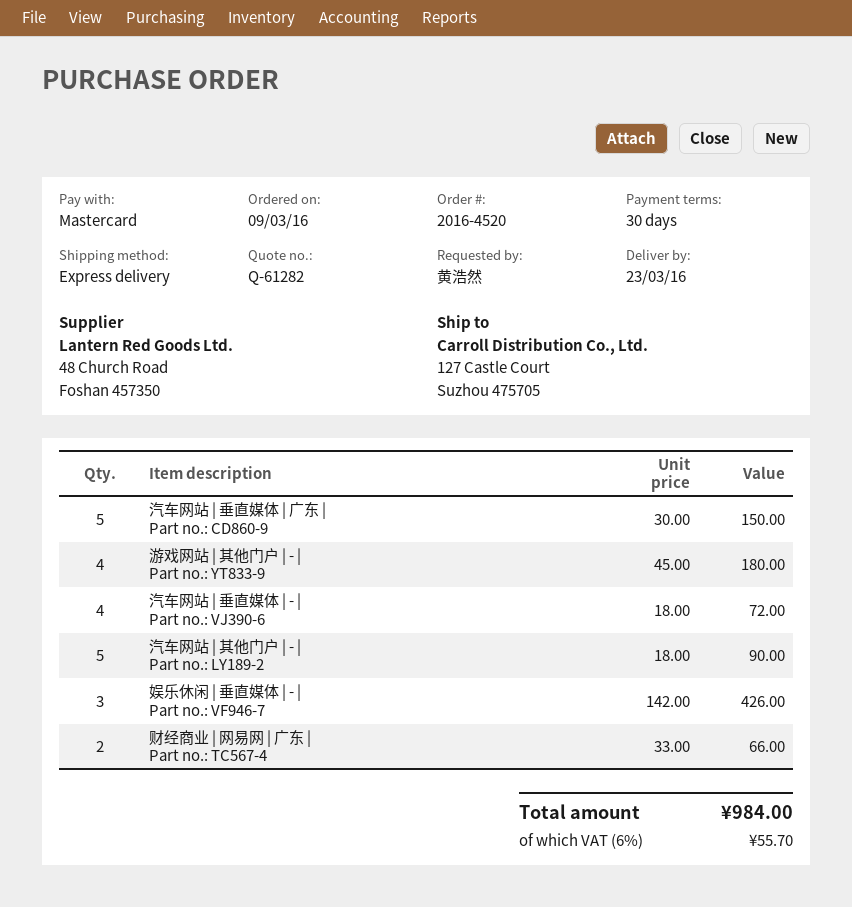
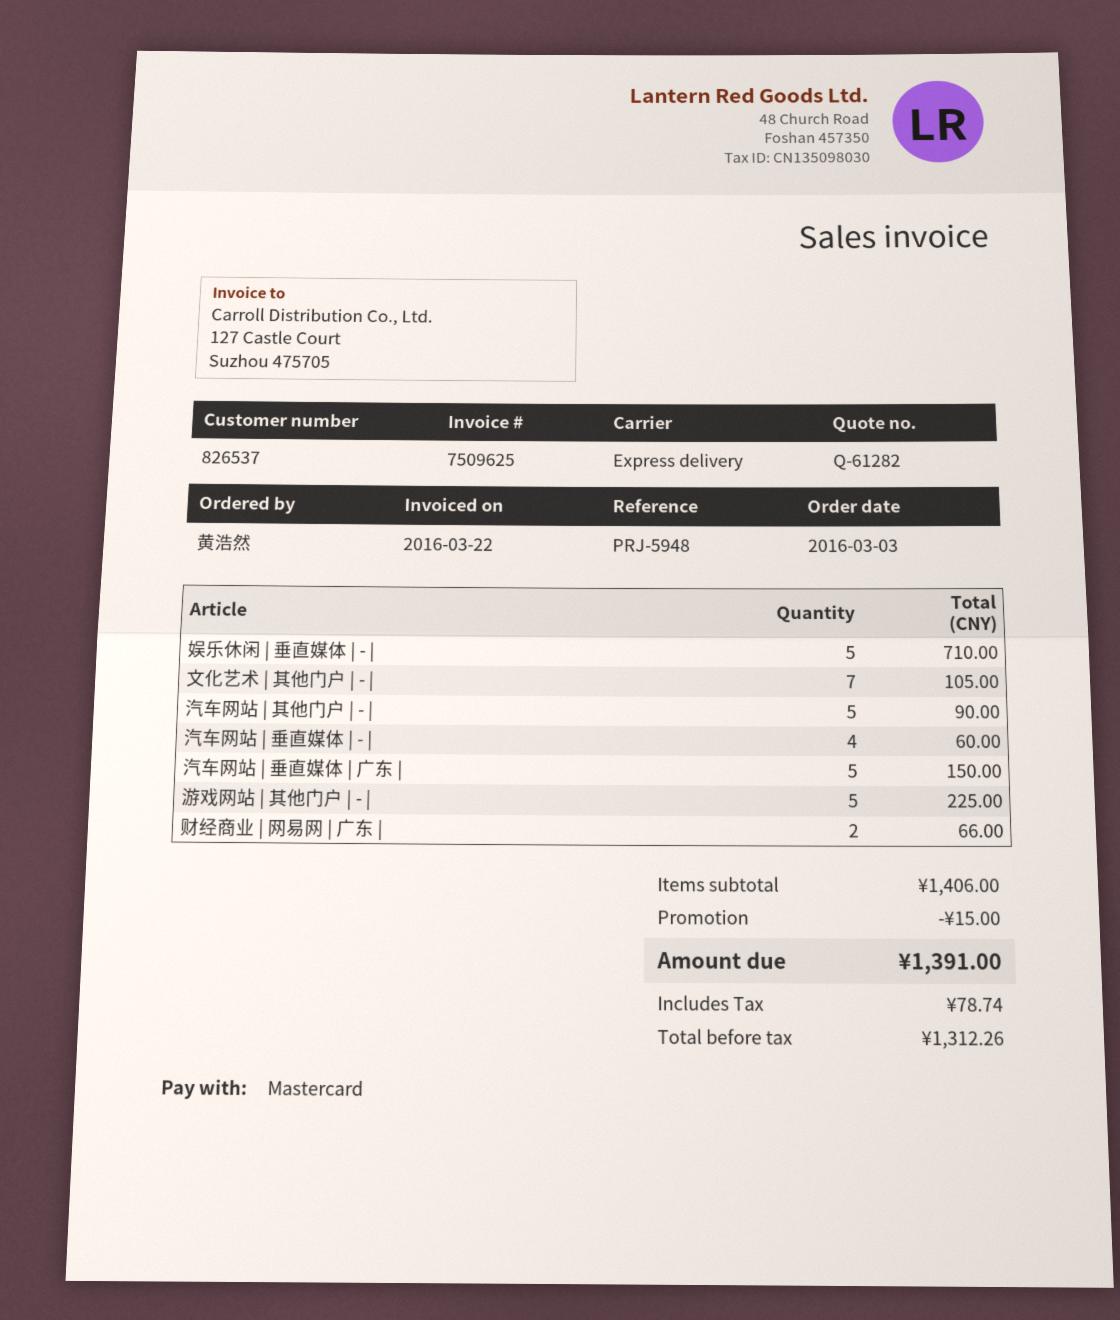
order date: 2016-03-09 -> 2016-03-03
游戏网站 | 其他门户 | - |: 4 for 180.00 -> 5 for 225.00
汽车网站 | 垂直媒体 | - |: 4 for 72.00 -> 4 for 60.00
娱乐休闲 | 垂直媒体 | - |: 3 for 426.00 -> 5 for 710.00
文化艺术 | 其他门户 | - |: none -> 7 for 105.00
discount: none -> 15.00
tax: 55.70 -> 78.74
total: 984.00 -> 1391.00

